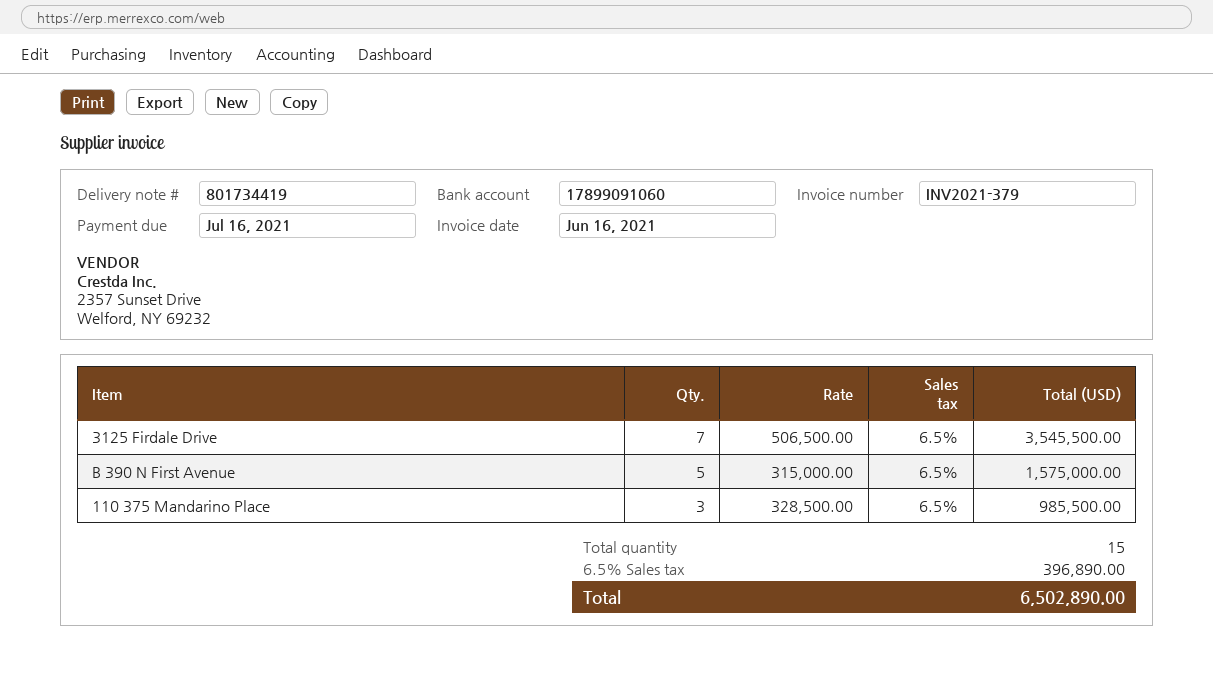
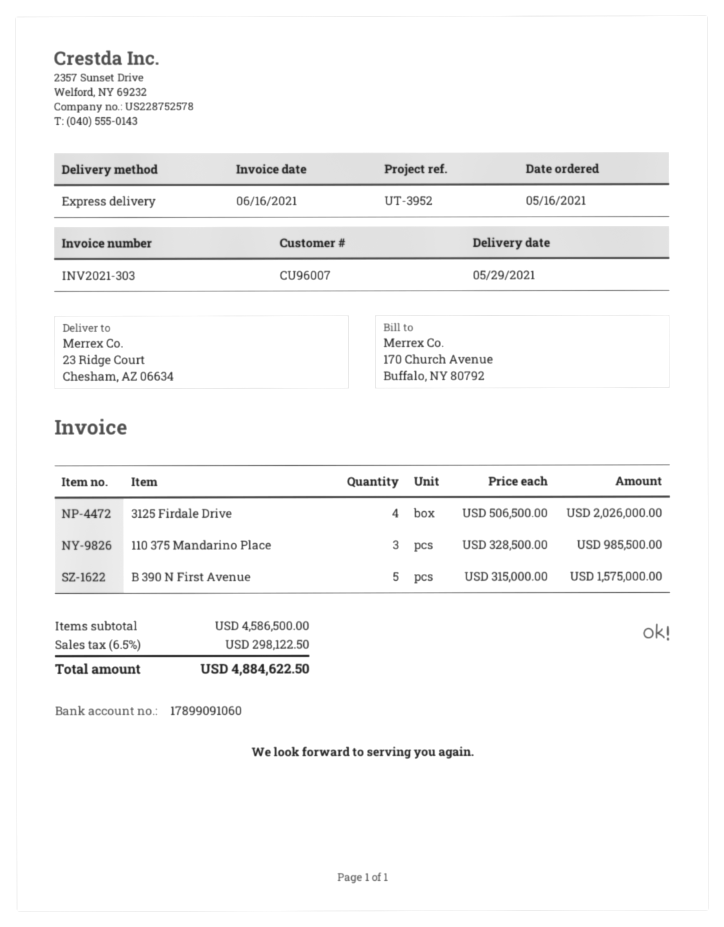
invoice number: INV2021-379 -> INV2021-303
3125 Firdale Drive: 7 x 506500.00 = 3545500.00 -> 4 x 506500.00 = 2026000.00
tax: 6.5% = 396890.00 -> 6.5% = 298122.50
total: 6502890.00 -> 4884622.50

